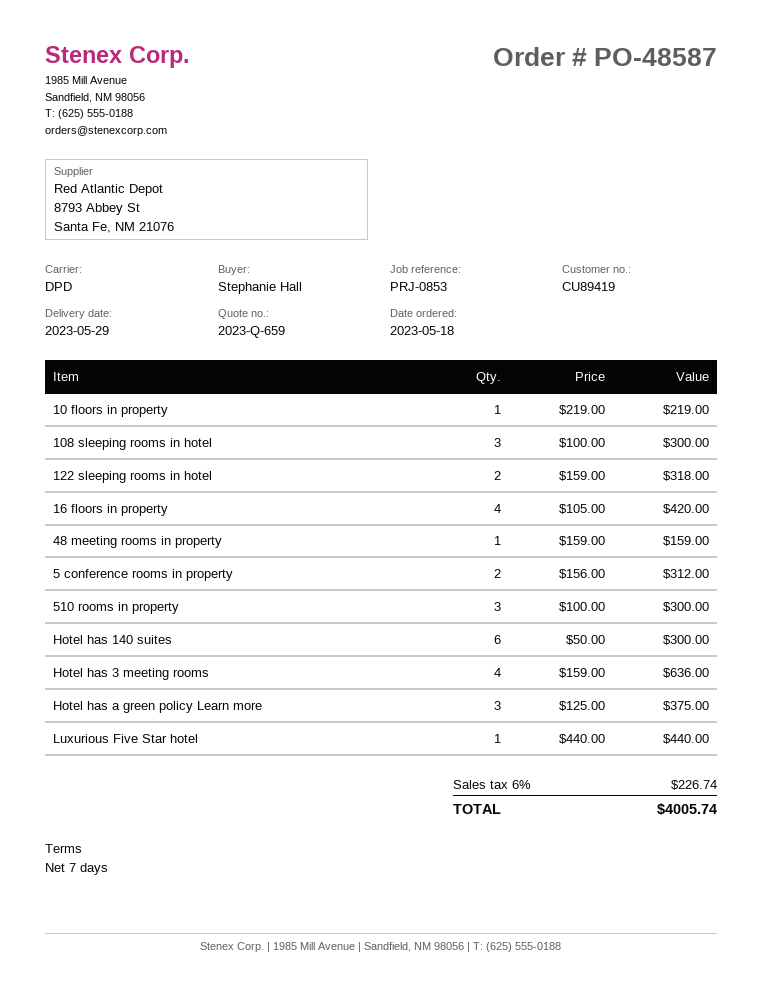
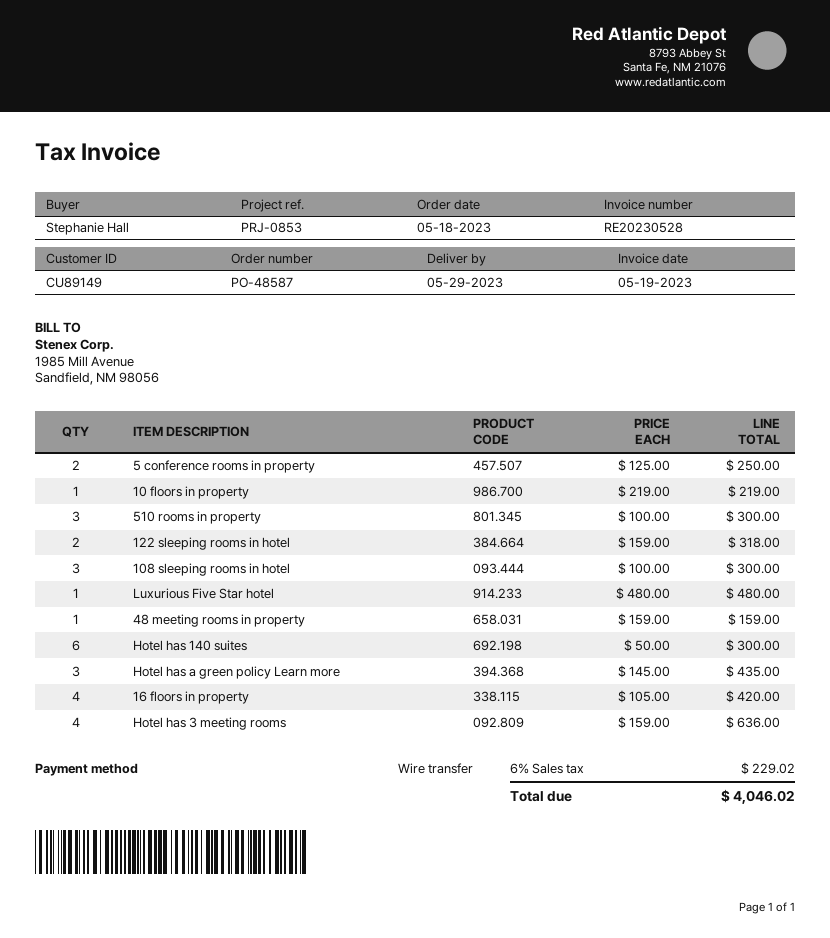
customer number: CU89419 -> CU89149
5 conference rooms in property: 2 x 156.00 = 312.00 -> 2 x 125.00 = 250.00
Hotel has a green policy Learn more: 3 x 125.00 = 375.00 -> 3 x 145.00 = 435.00
Luxurious Five Star hotel: 1 x 440.00 = 440.00 -> 1 x 480.00 = 480.00
tax: 6% = 226.74 -> 6% = 229.02
total: 4005.74 -> 4046.02

